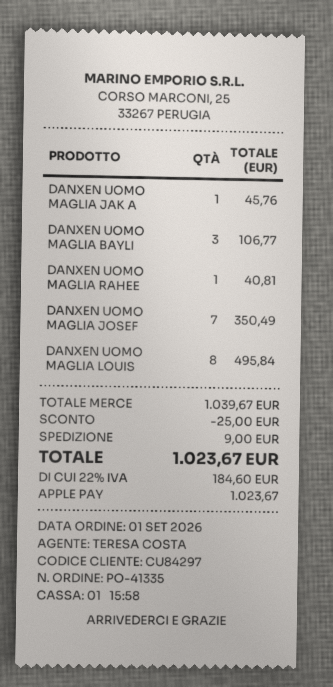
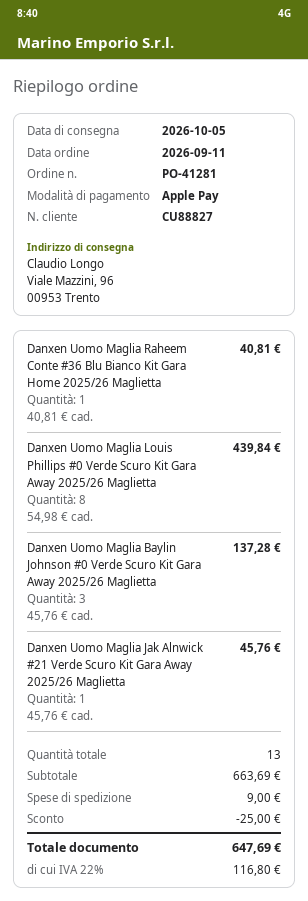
order number: PO-41335 -> PO-41281
order date: 2026-09-01 -> 2026-09-11
customer number: CU84297 -> CU88827
DANXEN UOMO MAGLIA BAYLI: 3 for 106.77 -> 3 for 137.28
DANXEN UOMO MAGLIA JOSEF: 7 for 350.49 -> none
DANXEN UOMO MAGLIA LOUIS: 8 for 495.84 -> 8 for 439.84
subtotal: 1039.67 -> 663.69
tax: 22% = 184.60 -> 22% = 116.80
total: 1023.67 -> 647.69

